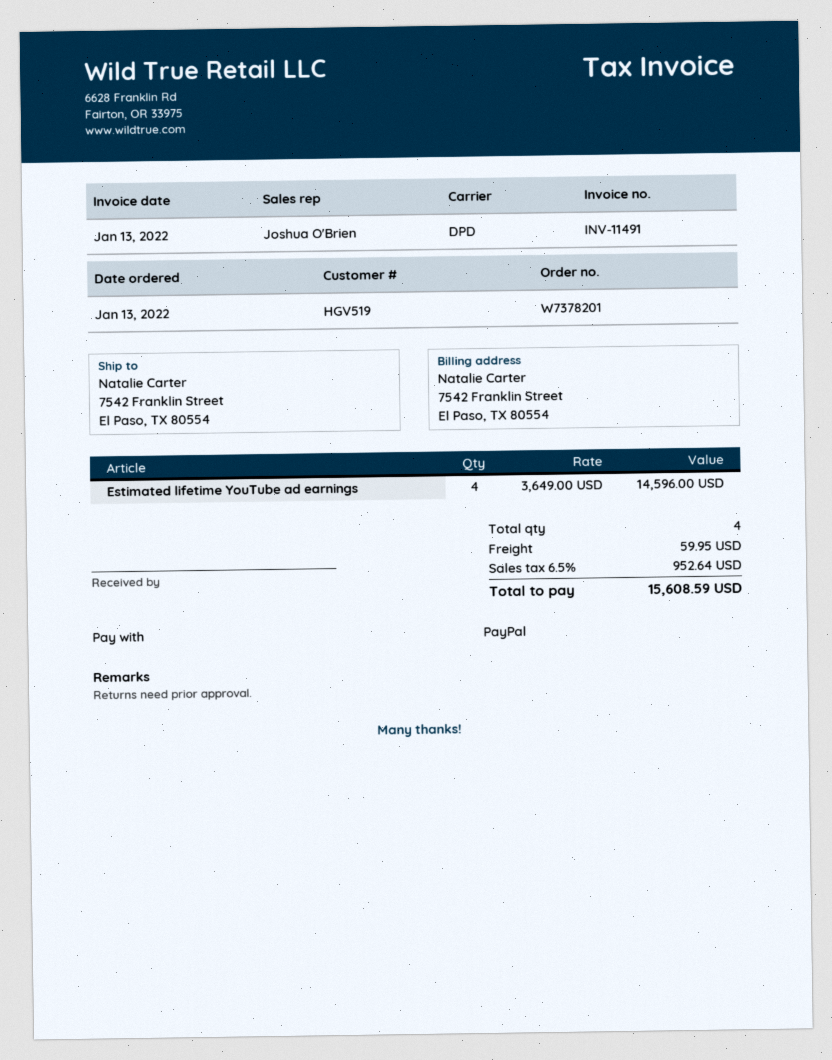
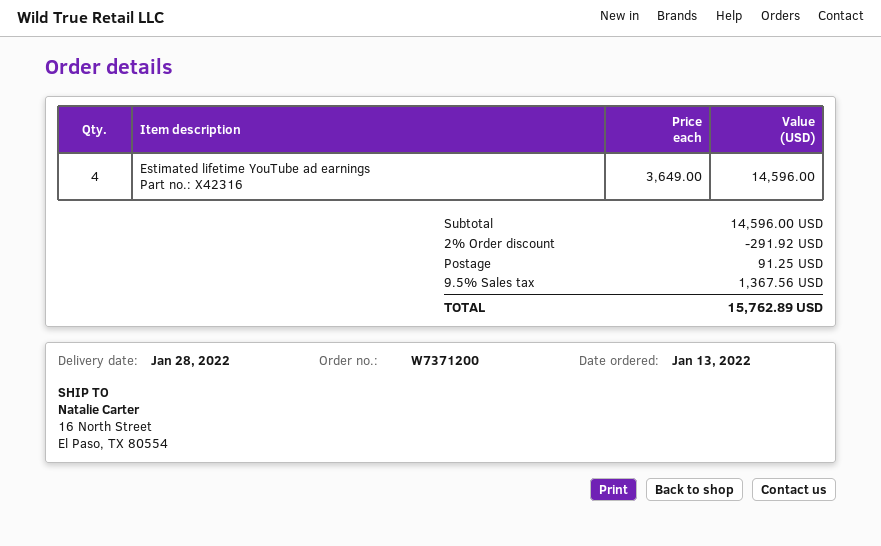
order number: W7378201 -> W7371200
ship to: 7542 Franklin Street, El Paso, TX 80554 -> 16 North Street, El Paso, TX 80554
discount: none -> 2% = 291.92
shipping: 59.95 -> 91.25
tax: 6.5% = 952.64 -> 9.5% = 1367.56
total: 15608.59 -> 15762.89

